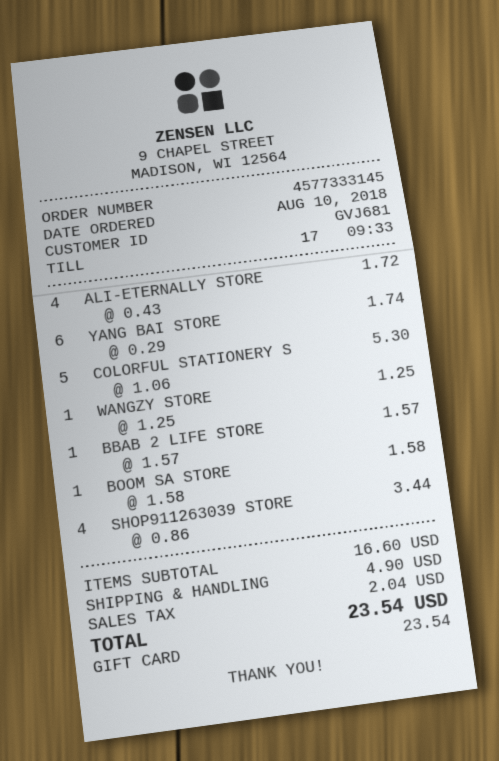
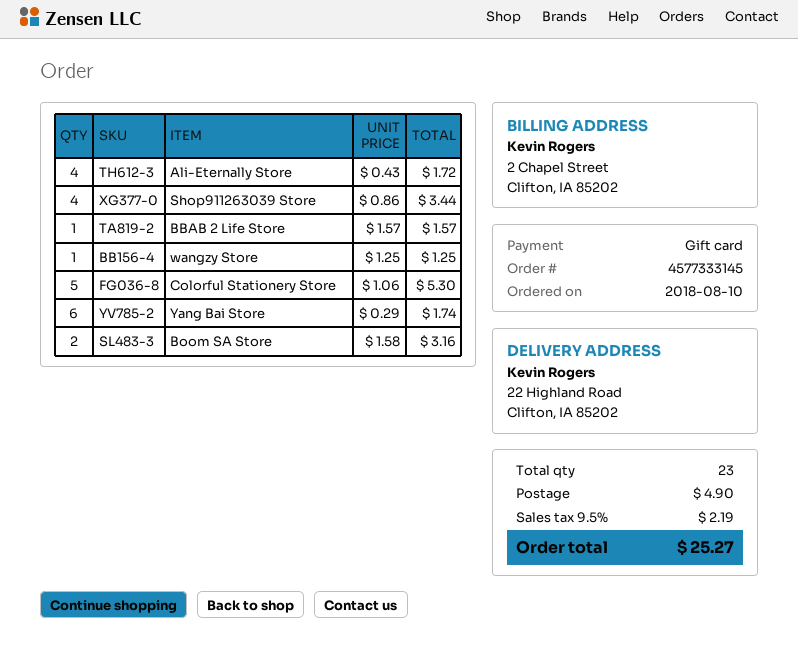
BOOM SA STORE: 1 x 1.58 = 1.58 -> 2 x 1.58 = 3.16
tax: 2.04 -> 2.19
total: 23.54 -> 25.27

